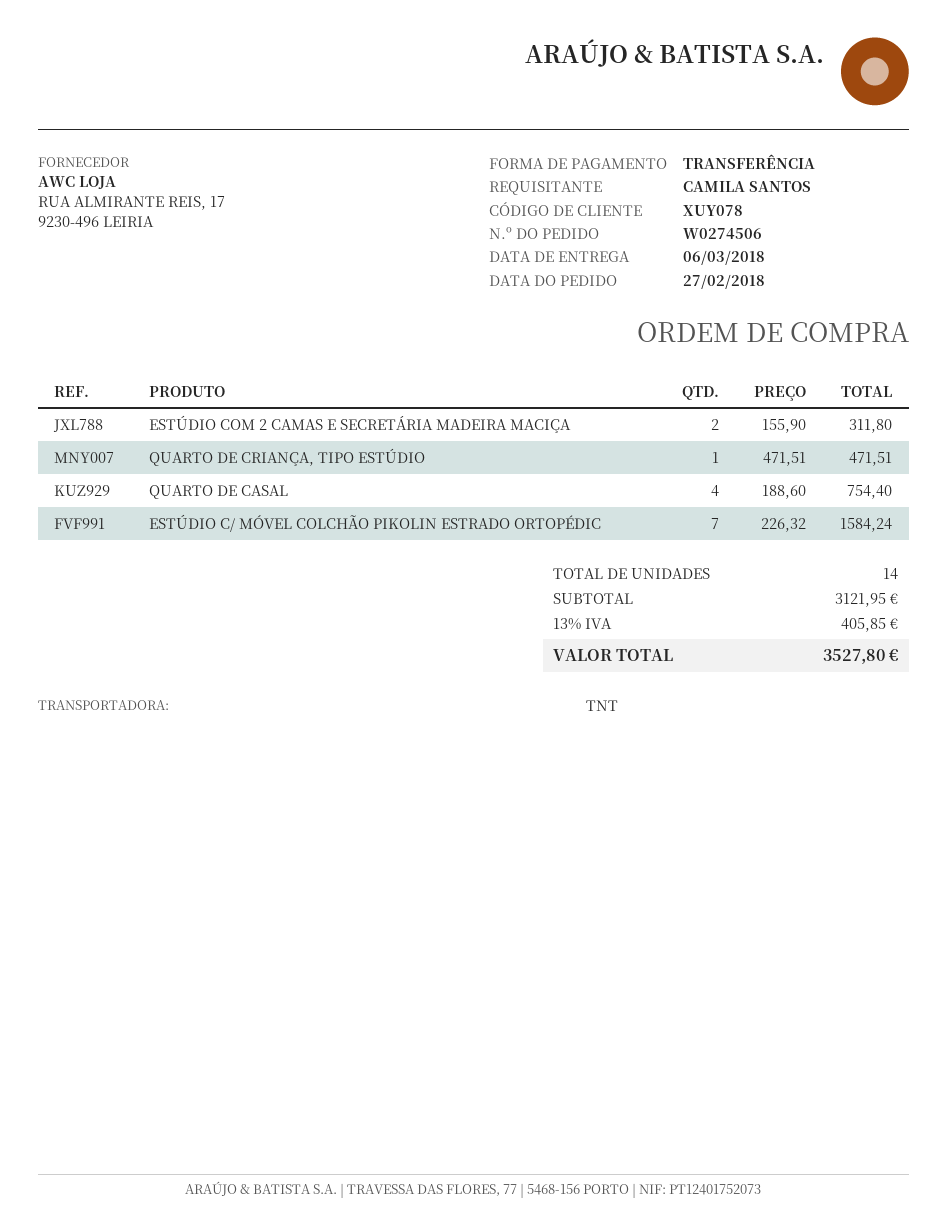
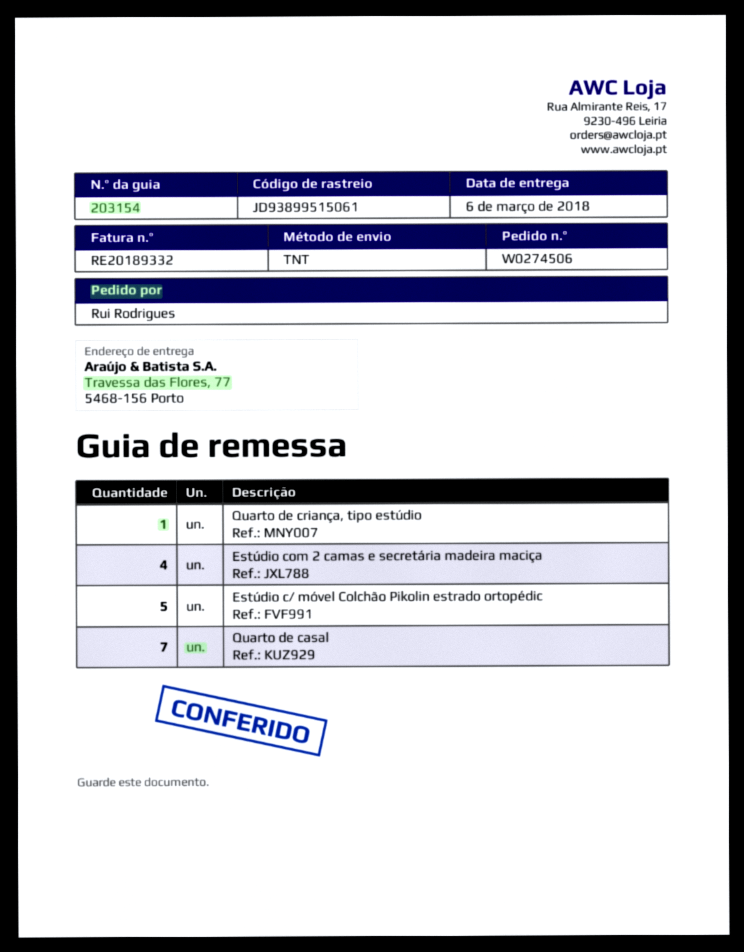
ordered by: CAMILA SANTOS -> Rui Rodrigues
ESTÚDIO COM 2 CAMAS E SECRETÁRIA MADEIRA MACIÇA: 2 -> 4
QUARTO DE CASAL: 4 -> 7
ESTÚDIO C/ MÓVEL COLCHÃO PIKOLIN ESTRADO ORTOPÉDIC: 7 -> 5

